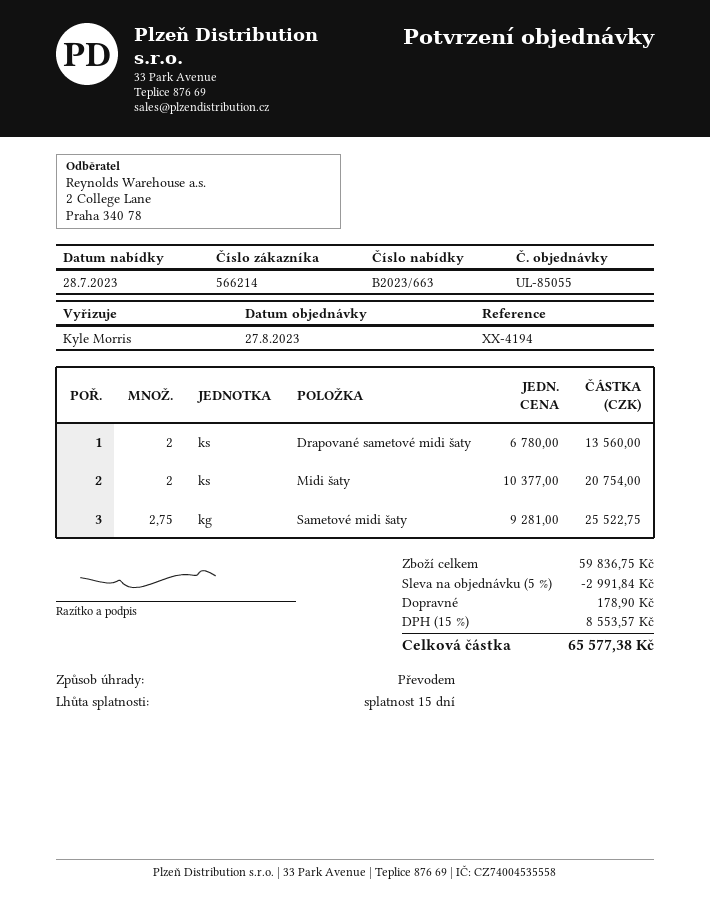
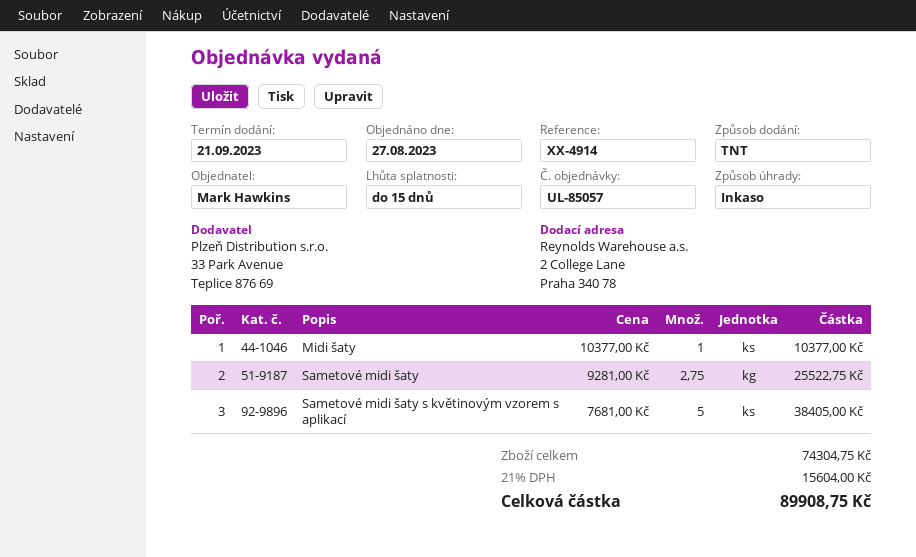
order number: UL-85055 -> UL-85057
reference: XX-4194 -> XX-4914
payment method: bank transfer -> direct debit
Drapované sametové midi šaty: 2 x 6780.00 = 13560.00 -> none
Midi šaty: 2 x 10377.00 = 20754.00 -> 1 x 10377.00 = 10377.00
Sametové midi šaty s květinovým vzorem s aplikací: none -> 5 x 7681.00 = 38405.00
subtotal: 59836.75 -> 74304.75
discount: 5% = 2991.84 -> none
shipping: 178.90 -> none
tax: 15% = 8553.57 -> 21% = 15604.00
total: 65577.38 -> 89908.75

